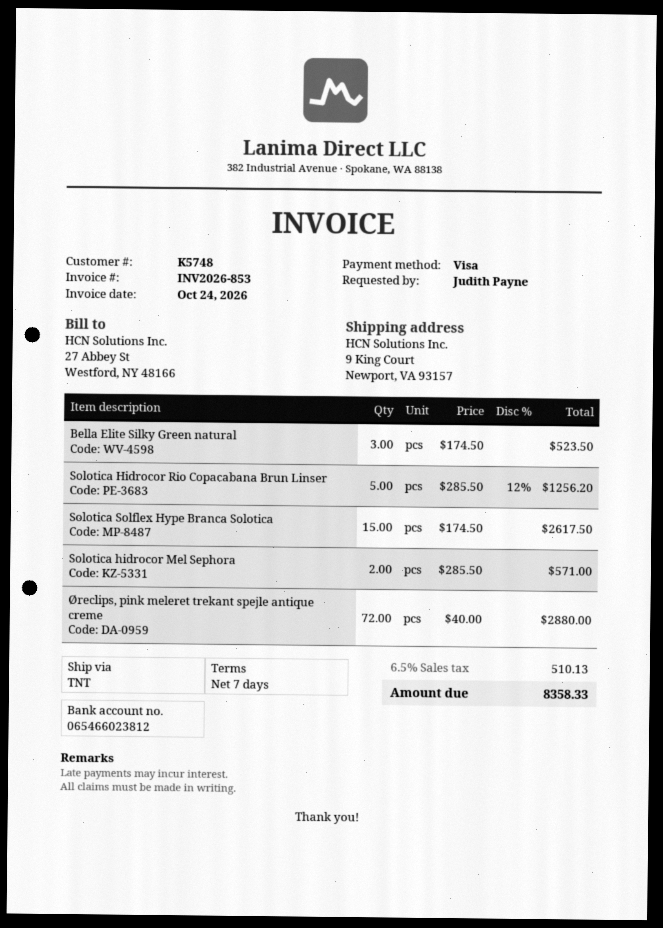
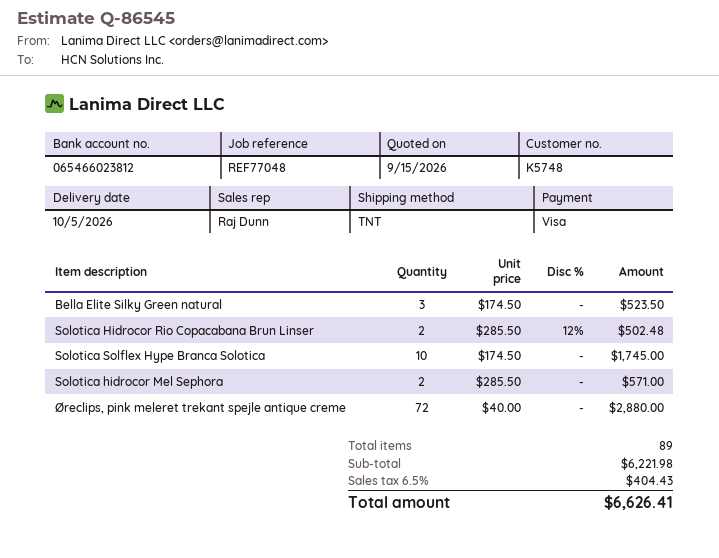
Solotica Hidrocor Rio Copacabana Brun Linser: 5 x 285.50 - 12% = 1256.20 -> 2 x 285.50 - 12% = 502.48
Solotica Solflex Hype Branca Solotica: 15 x 174.50 = 2617.50 -> 10 x 174.50 = 1745.00
tax: 6.5% = 510.13 -> 6.5% = 404.43
total: 8358.33 -> 6626.41

